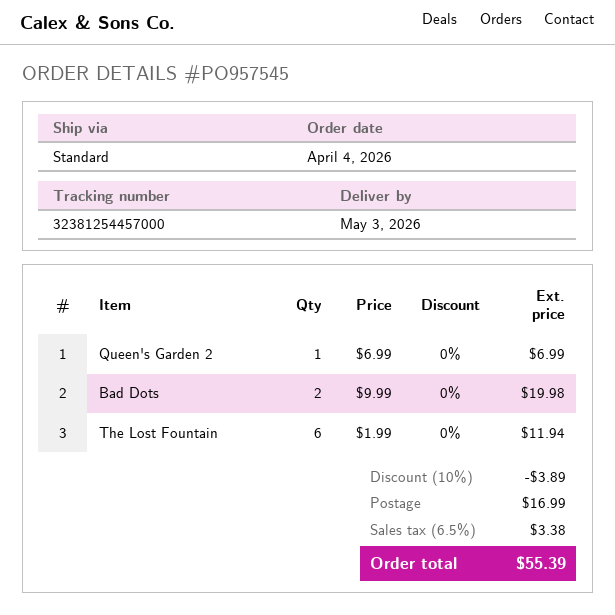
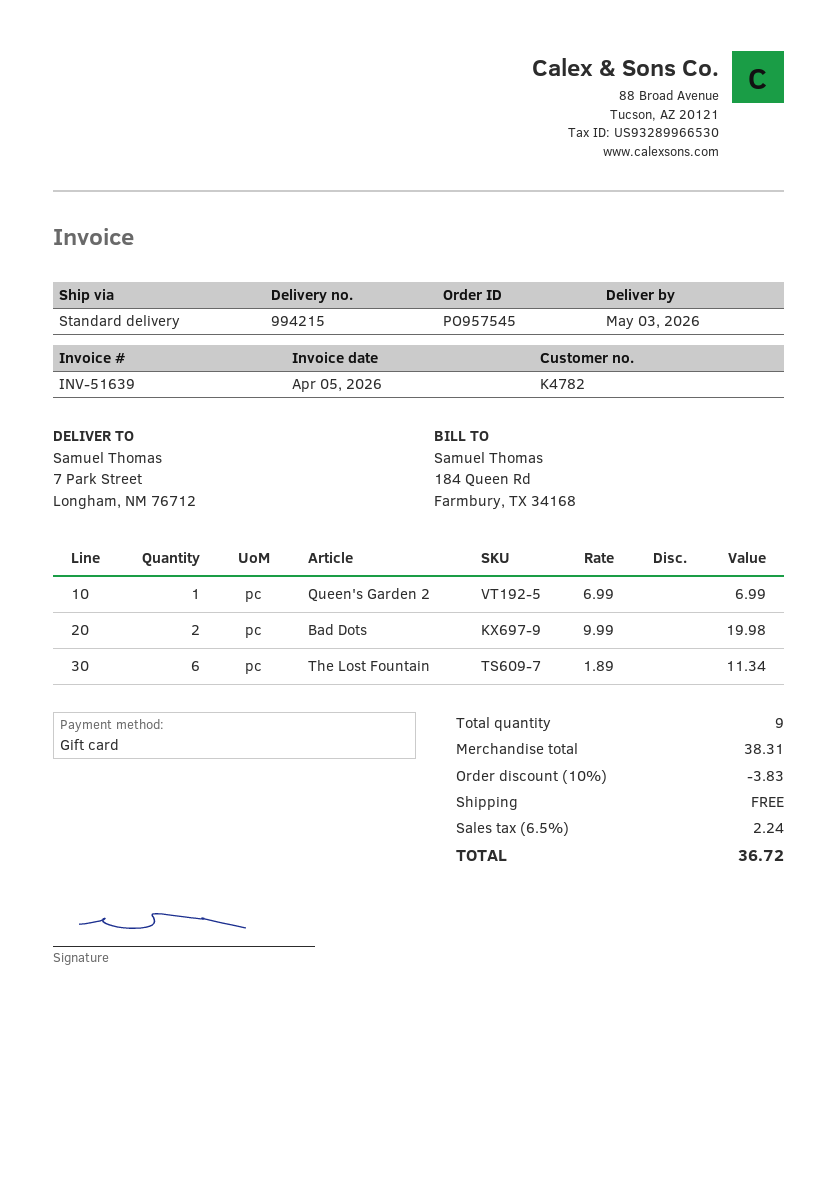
The Lost Fountain: 6 x 1.99 = 11.94 -> 6 x 1.89 = 11.34
discount: 10% = 3.89 -> 10% = 3.83
shipping: 16.99 -> 0.00
tax: 6.5% = 3.38 -> 6.5% = 2.24
total: 55.39 -> 36.72

